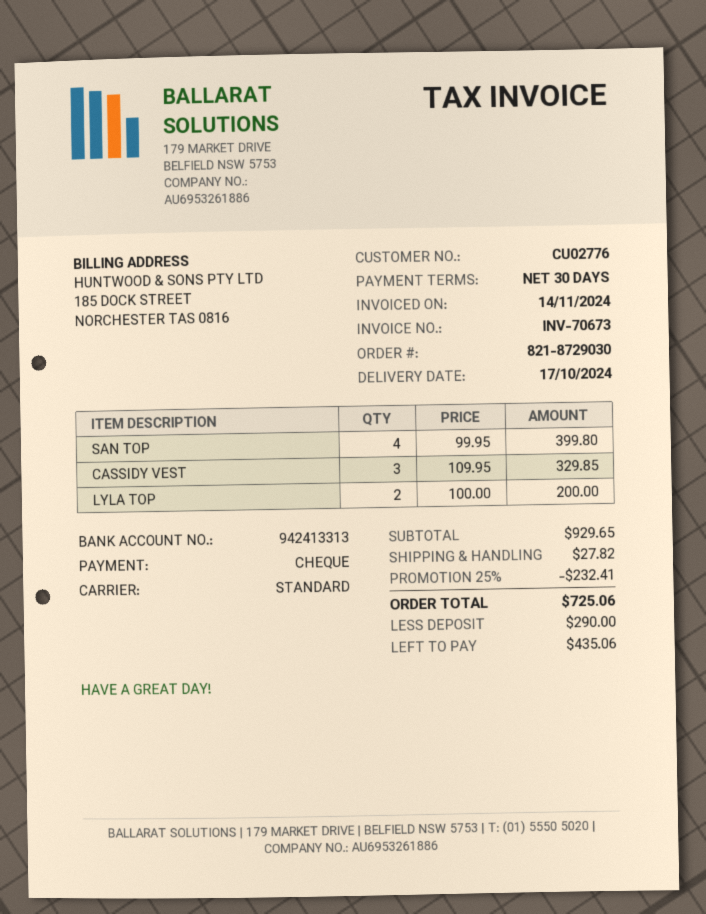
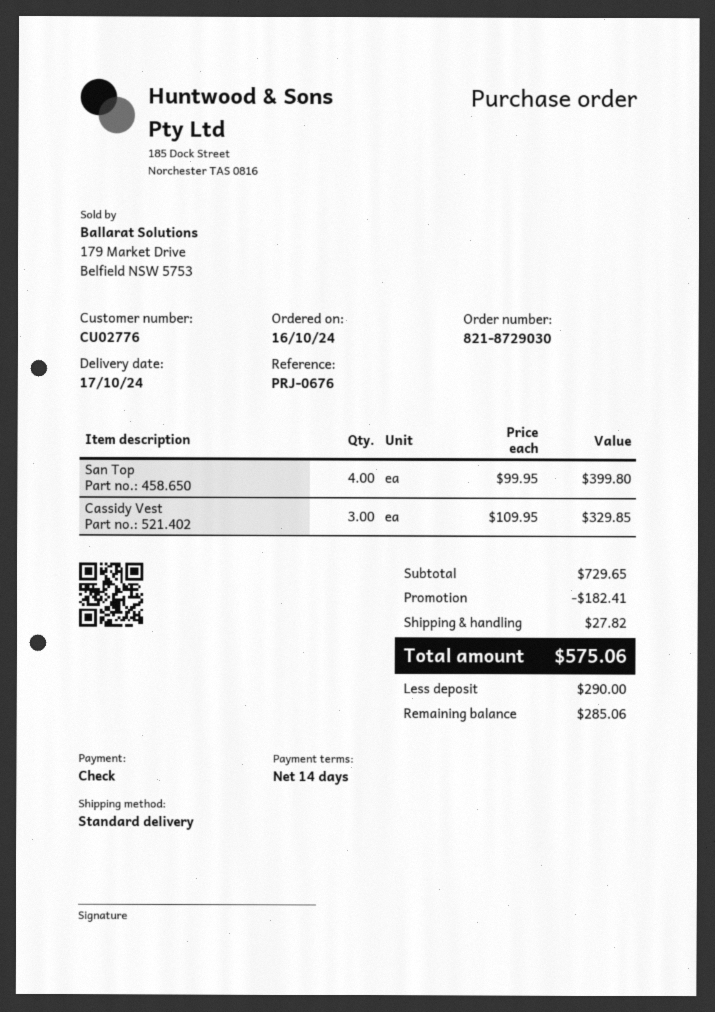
payment terms: 30 days -> 14 days
LYLA TOP: 2 x 100.00 = 200.00 -> none
subtotal: 929.65 -> 729.65
discount: 232.41 -> 182.41
total: 725.06 -> 575.06
balance: 435.06 -> 285.06

